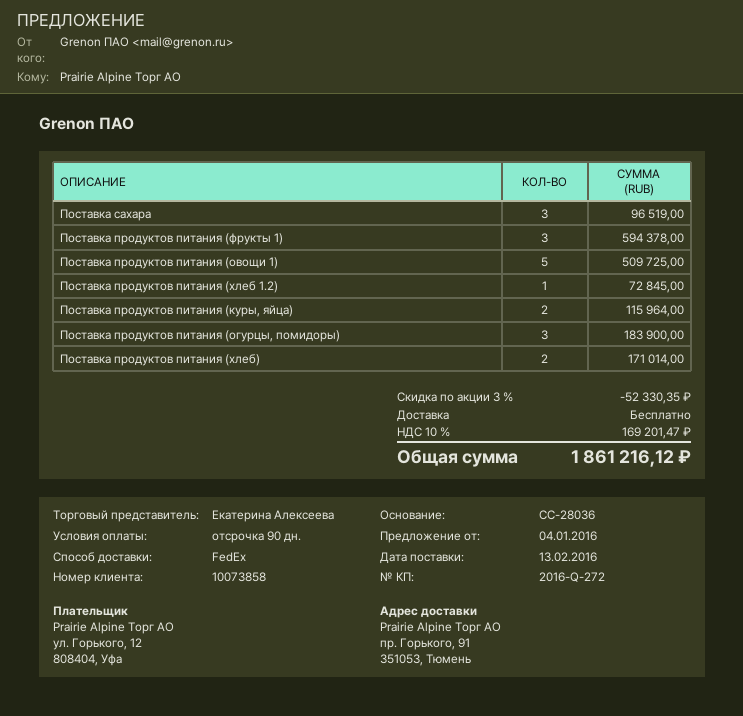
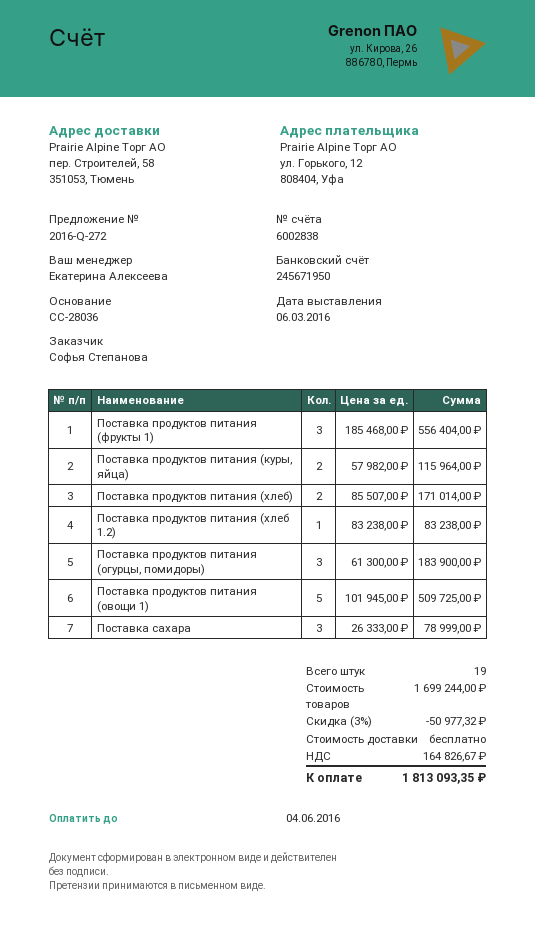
ship to: пр. Горького, 91, 351053, Тюмень -> пер. Строителей, 58, 351053, Тюмень
Поставка сахара: 3 for 96519.00 -> 3 for 78999.00
Поставка продуктов питания (фрукты 1): 3 for 594378.00 -> 3 for 556404.00
Поставка продуктов питания (хлеб 1.2): 1 for 72845.00 -> 1 for 83238.00
discount: 3% = 52330.35 -> 3% = 50977.32
tax: 169201.47 -> 164826.67
total: 1861216.12 -> 1813093.35

